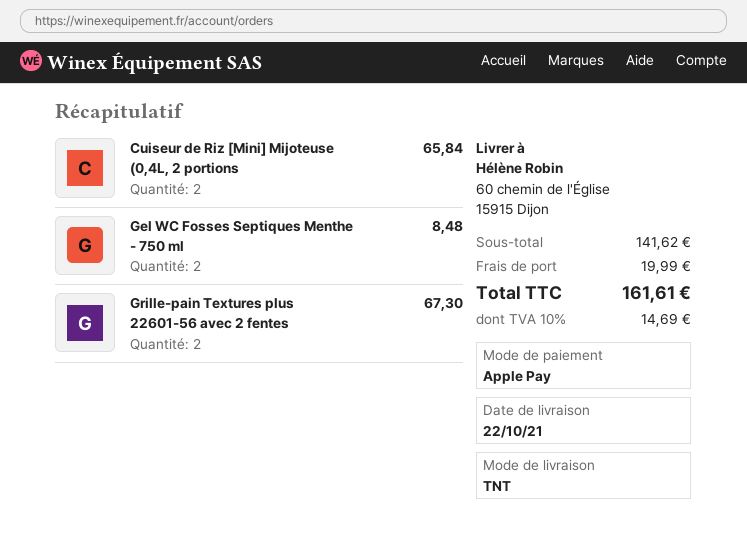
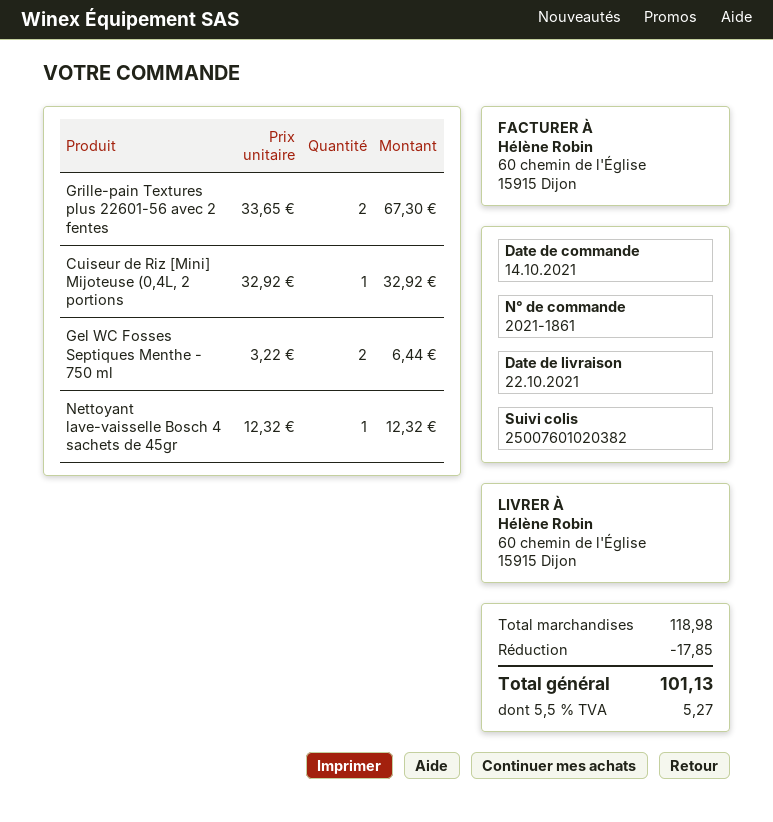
Cuiseur de Riz [Mini] Mijoteuse (0,4L, 2 portions: 2 for 65.84 -> 1 for 32.92
Gel WC Fosses Septiques Menthe - 750 ml: 2 for 8.48 -> 2 for 6.44
Nettoyant lave-vaisselle Bosch 4 sachets de 45gr: none -> 1 for 12.32
subtotal: 141.62 -> 118.98
discount: none -> 17.85
shipping: 19.99 -> none
tax: 10% = 14.69 -> 5.5% = 5.27
total: 161.61 -> 101.13

